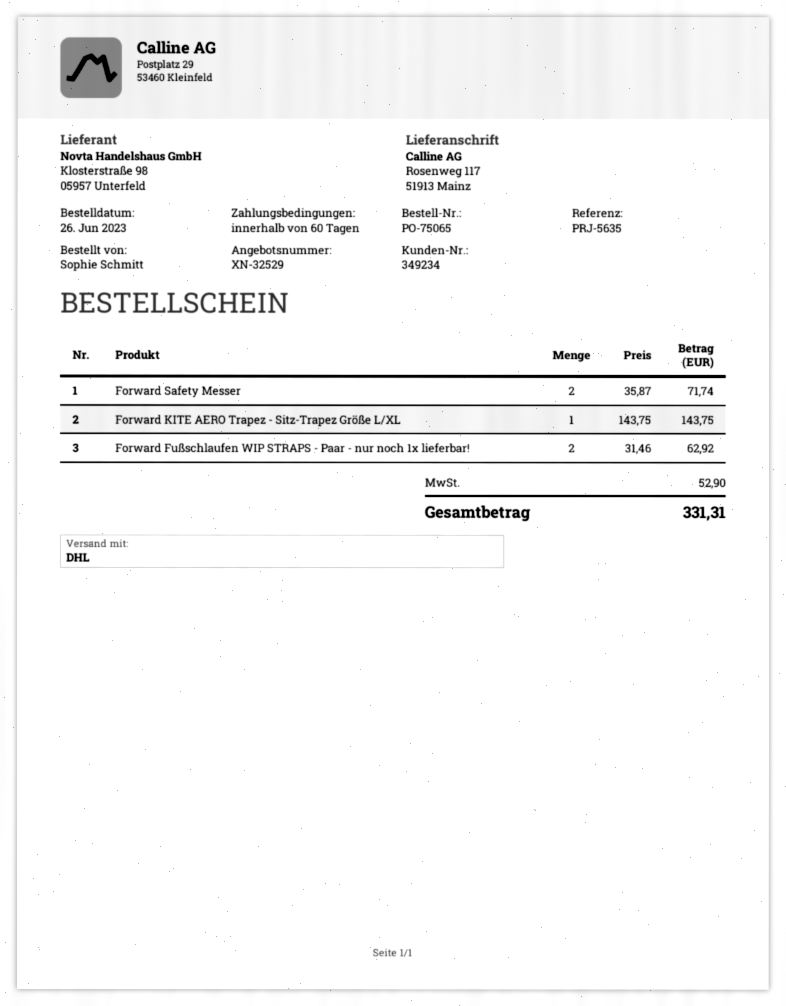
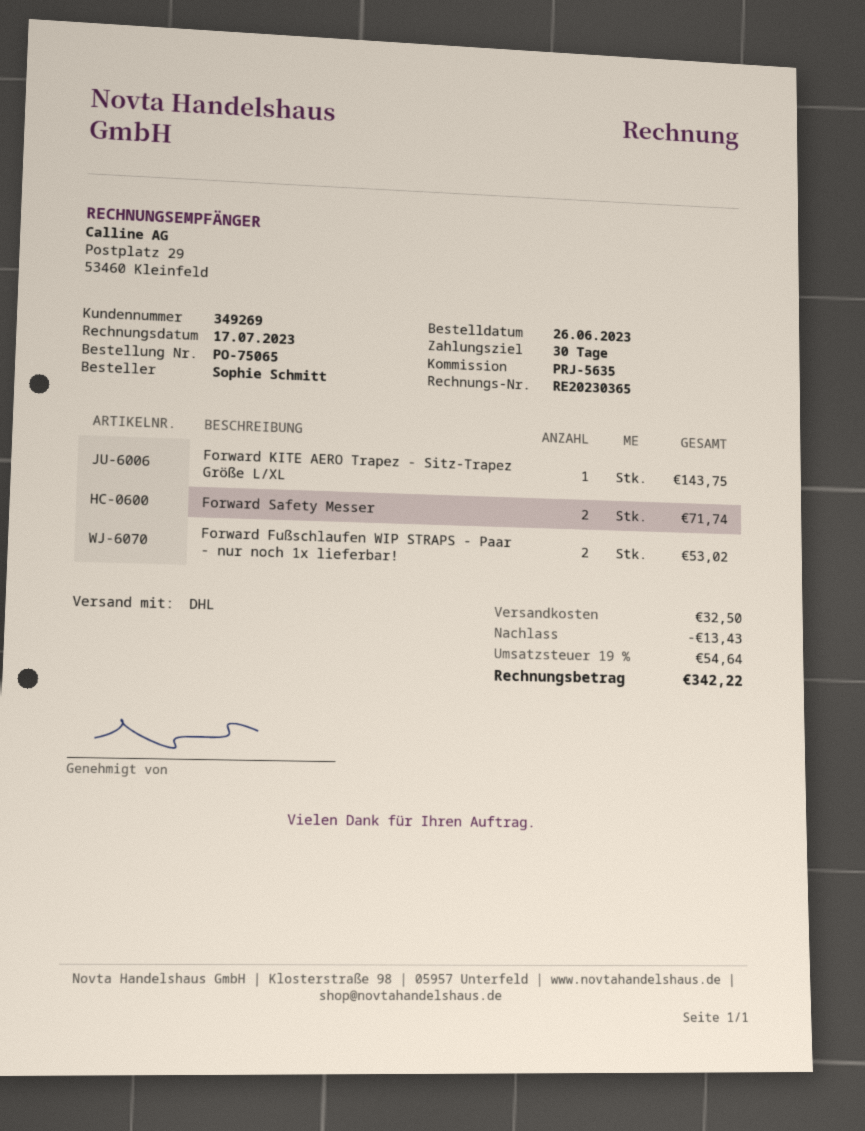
payment terms: 60 days -> 30 days
customer number: 349234 -> 349269
Forward Fußschlaufen WIP STRAPS - Paar - nur noch 1x lieferbar!: 2 for 62.92 -> 2 for 53.02
discount: none -> 13.43
shipping: none -> 32.50
tax: 52.90 -> 54.64
total: 331.31 -> 342.22

